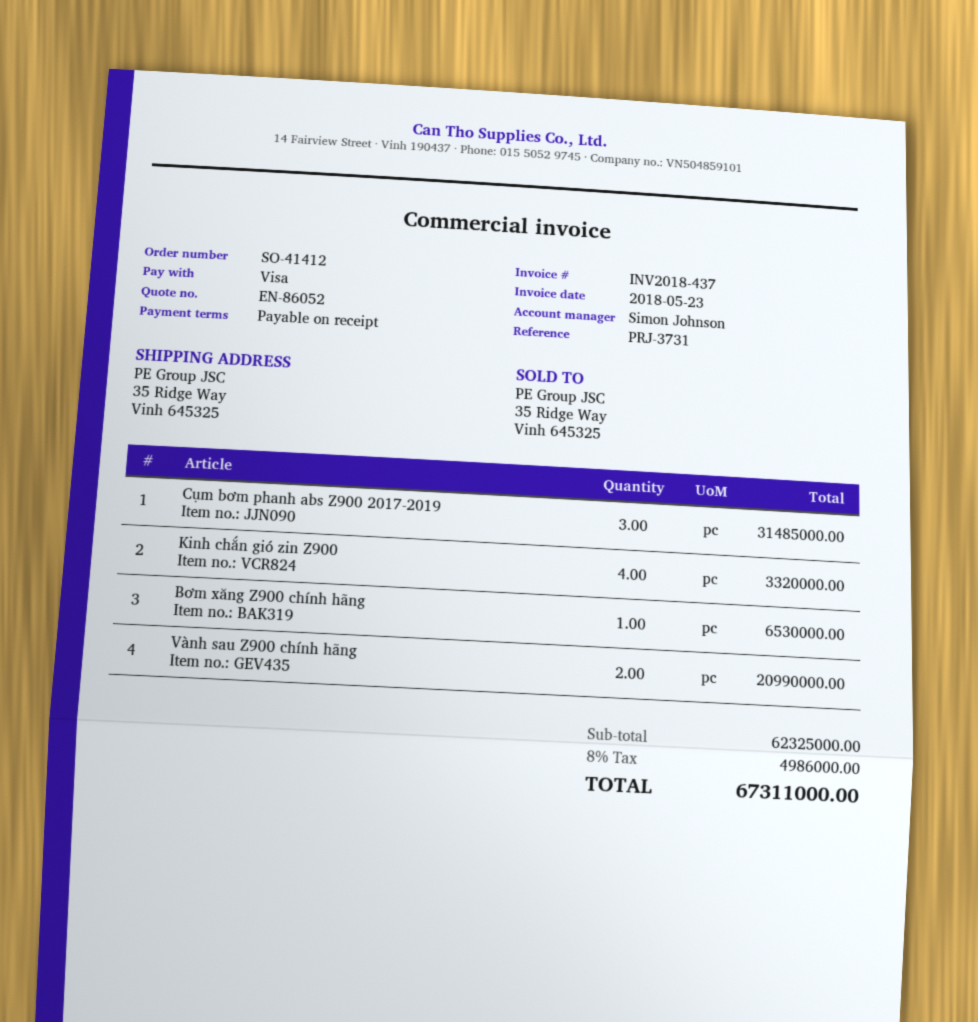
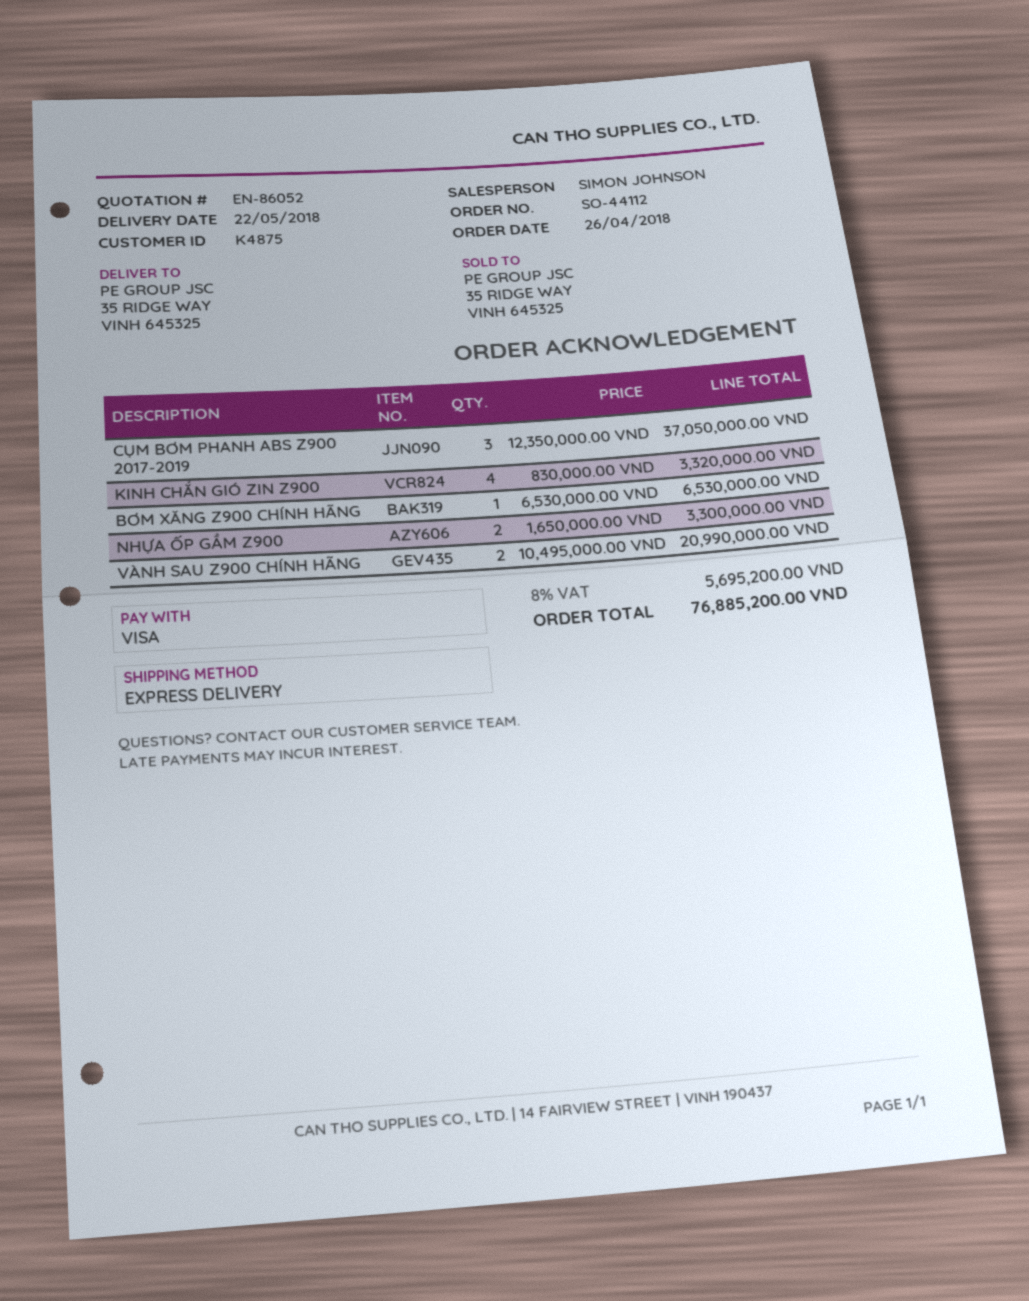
order number: SO-41412 -> SO-44112
Cụm bơm phanh abs Z900 2017-2019: 3 for 31485000.00 -> 3 for 37050000.00
NHỰA ỐP GẦM Z900: none -> 2 for 3300000.00
tax: 8% = 4986000.00 -> 8% = 5695200.00
total: 67311000.00 -> 76885200.00

